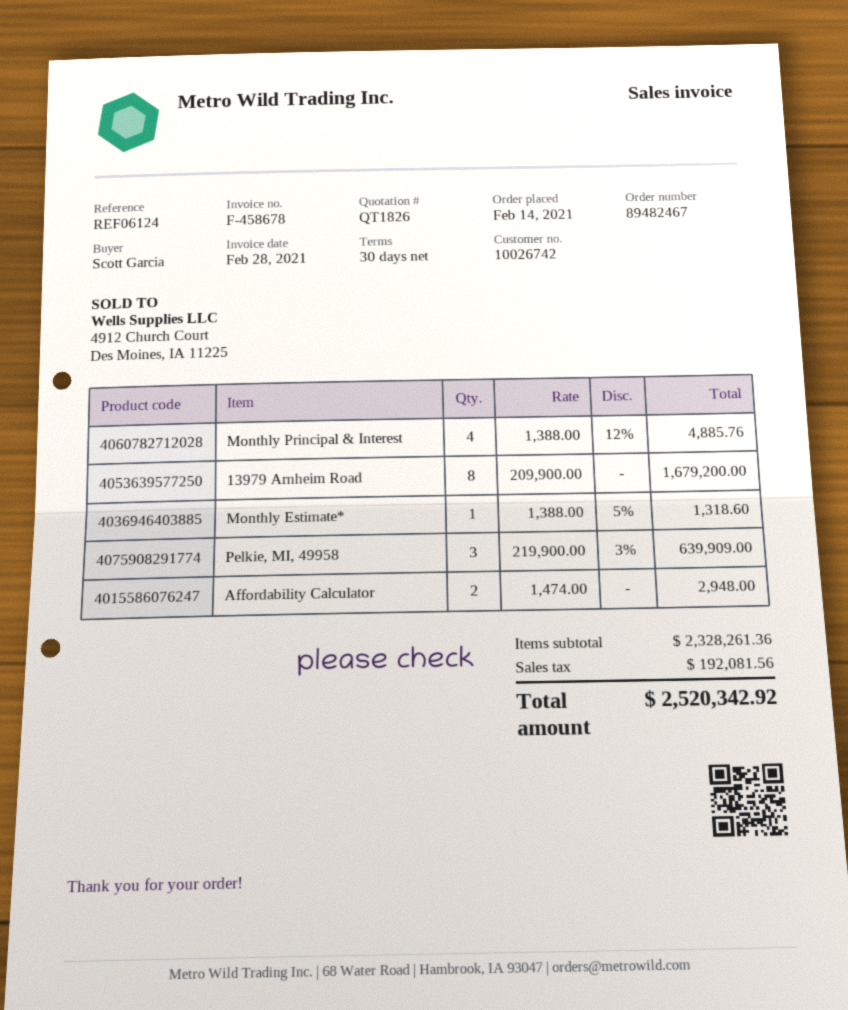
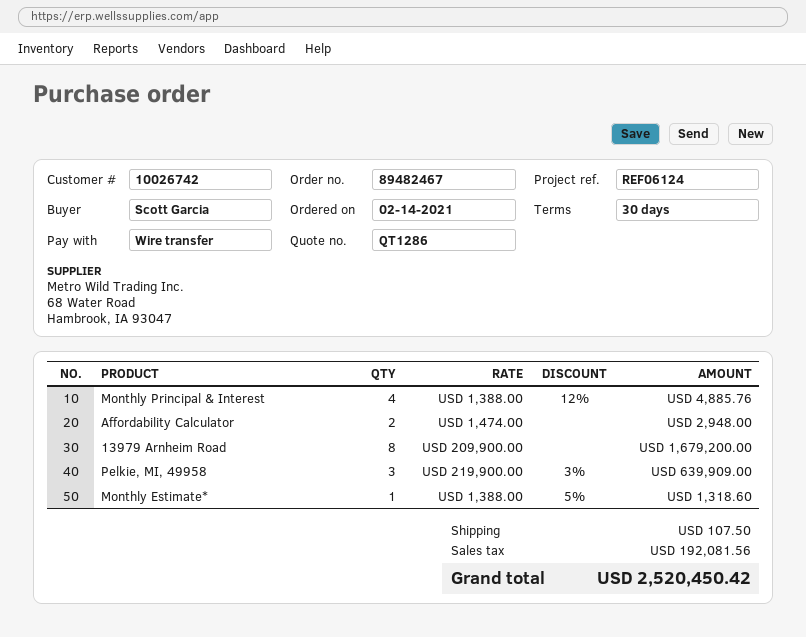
quote number: QT1826 -> QT1286
shipping: none -> 107.50
total: 2520342.92 -> 2520450.42

